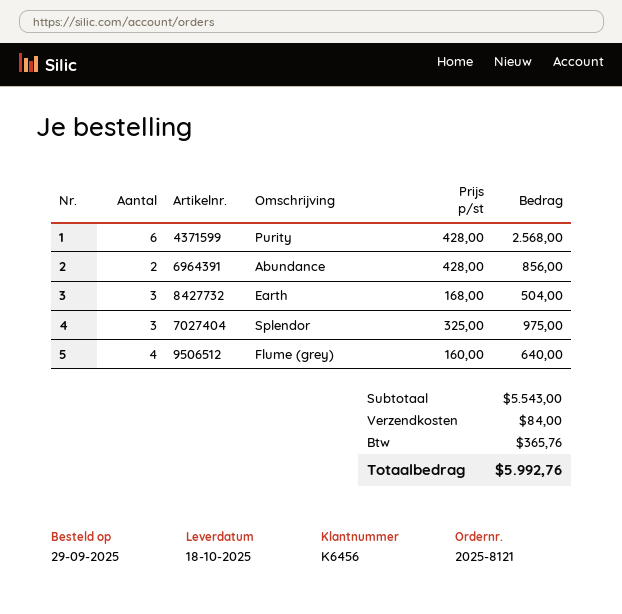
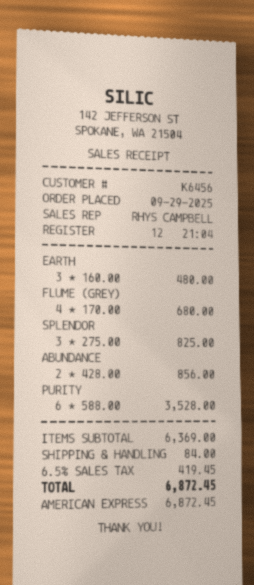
Purity: 6 x 428.00 = 2568.00 -> 6 x 588.00 = 3528.00
Earth: 3 x 168.00 = 504.00 -> 3 x 160.00 = 480.00
Splendor: 3 x 325.00 = 975.00 -> 3 x 275.00 = 825.00
Flume (grey): 4 x 160.00 = 640.00 -> 4 x 170.00 = 680.00
subtotal: 5543.00 -> 6369.00
tax: 365.76 -> 419.45
total: 5992.76 -> 6872.45

